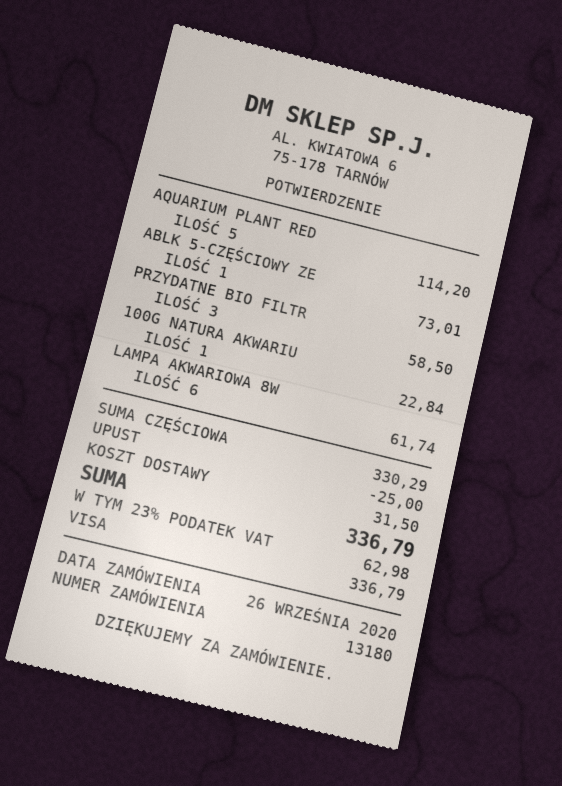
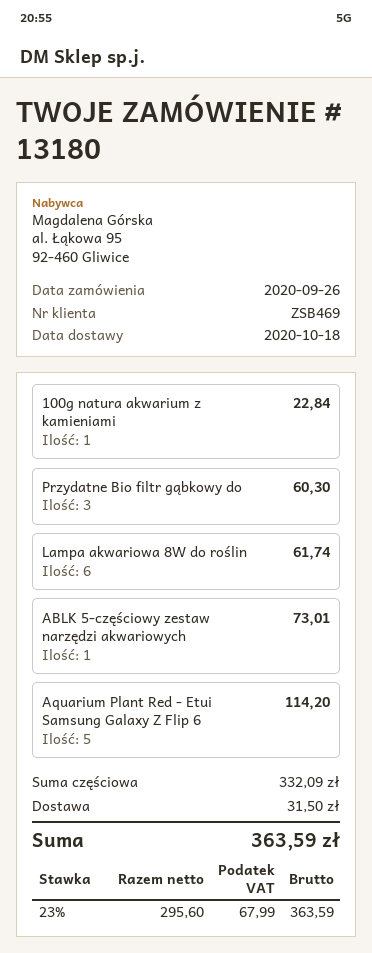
PRZYDATNE BIO FILTR: 3 for 58.50 -> 3 for 60.30
subtotal: 330.29 -> 332.09
discount: 25.00 -> none
tax: 23% = 62.98 -> 23% = 67.99
total: 336.79 -> 363.59

